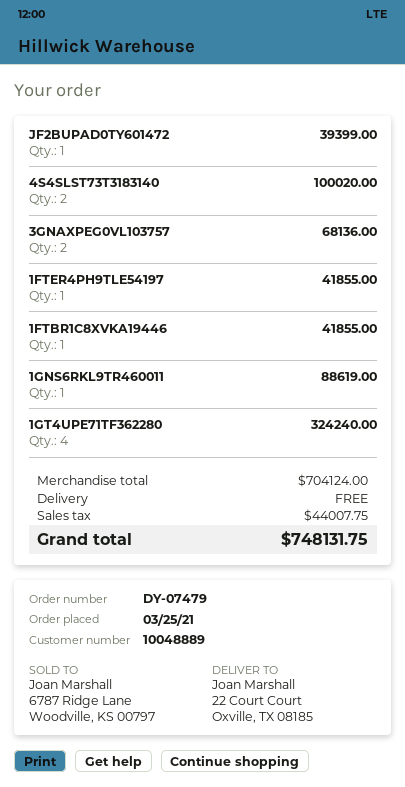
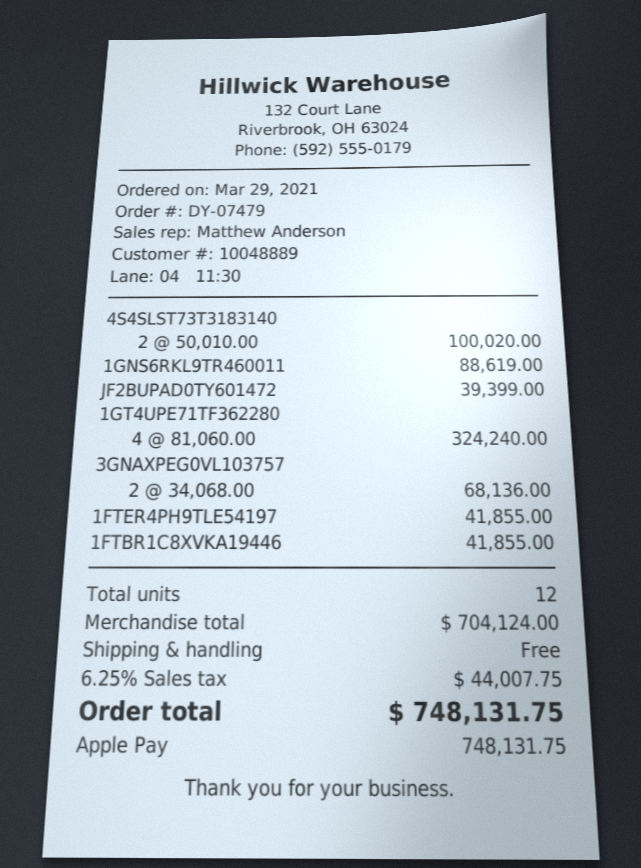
order date: 2021-03-25 -> 2021-03-29

